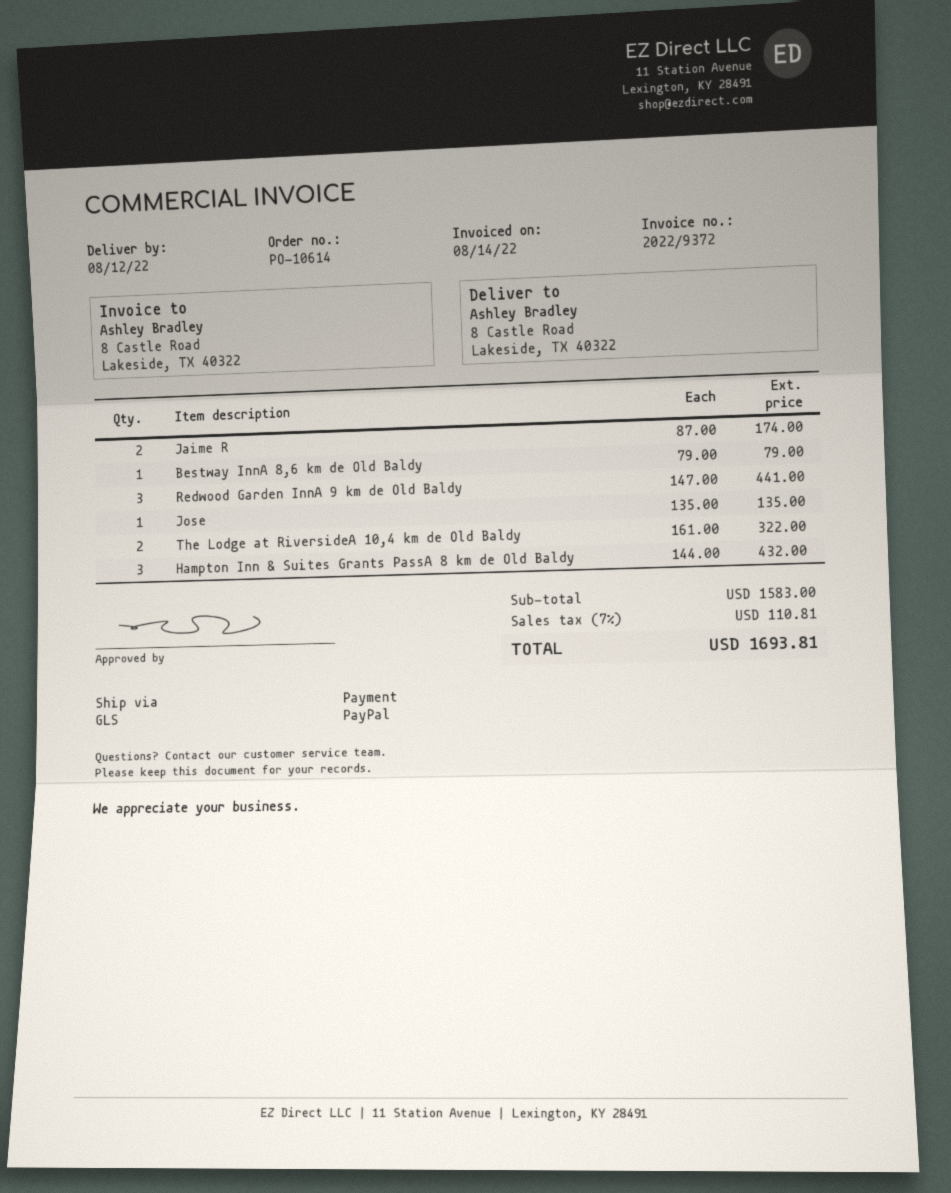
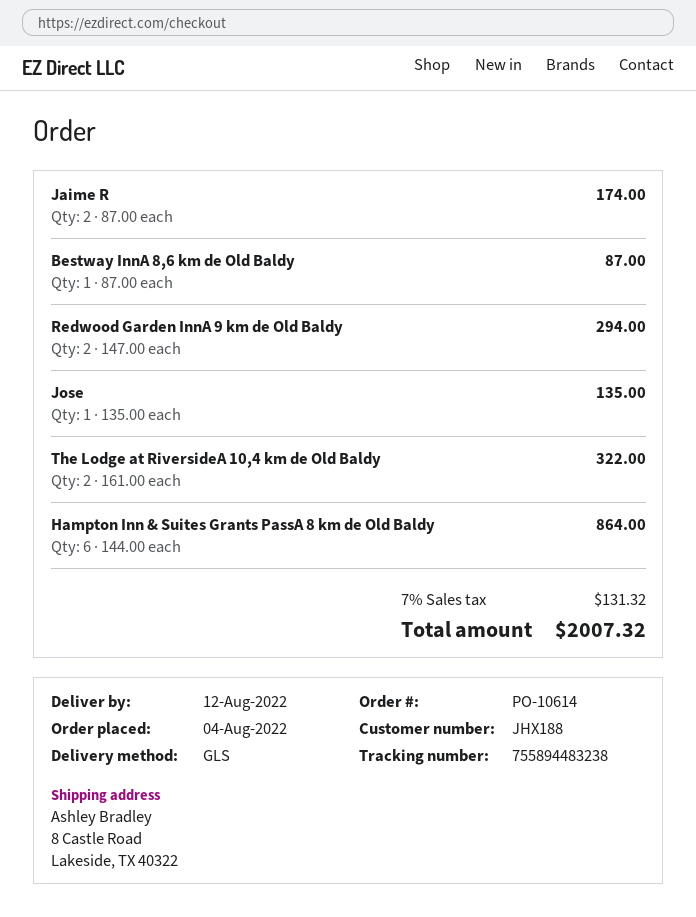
Bestway InnA 8,6 km de Old Baldy: 1 x 79.00 = 79.00 -> 1 x 87.00 = 87.00
Redwood Garden InnA 9 km de Old Baldy: 3 x 147.00 = 441.00 -> 2 x 147.00 = 294.00
Hampton Inn & Suites Grants PassA 8 km de Old Baldy: 3 x 144.00 = 432.00 -> 6 x 144.00 = 864.00
tax: 7% = 110.81 -> 7% = 131.32
total: 1693.81 -> 2007.32

